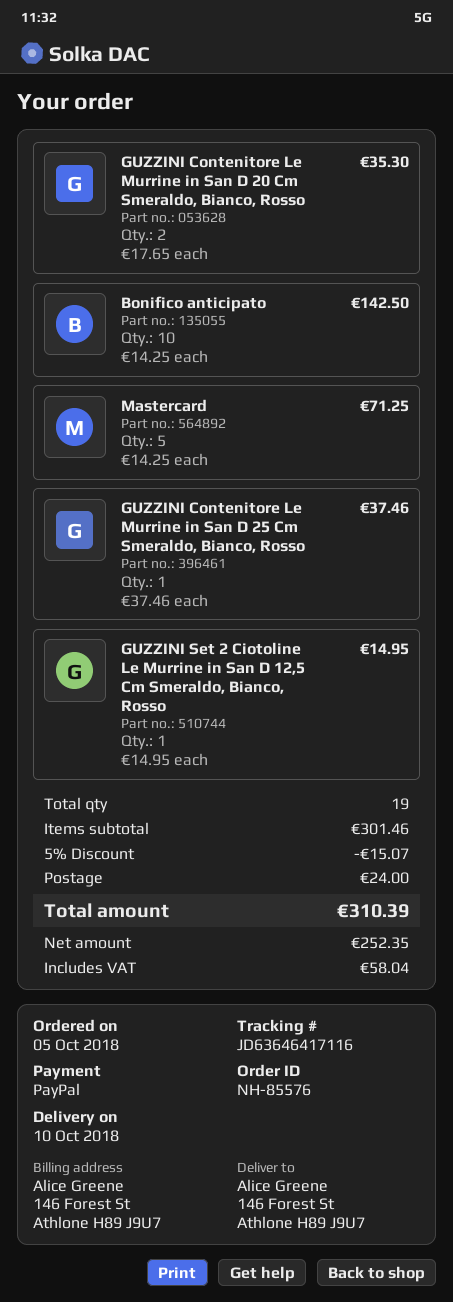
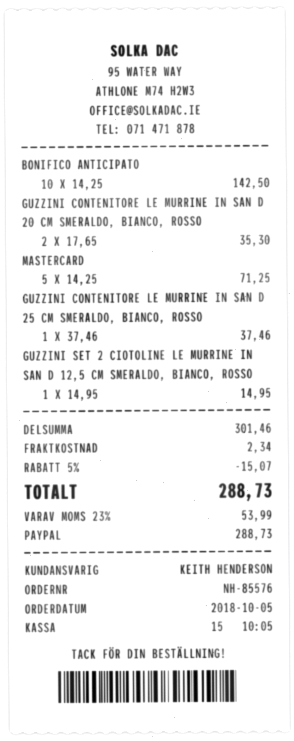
shipping: 24.00 -> 2.34
tax: 58.04 -> 53.99
total: 310.39 -> 288.73

